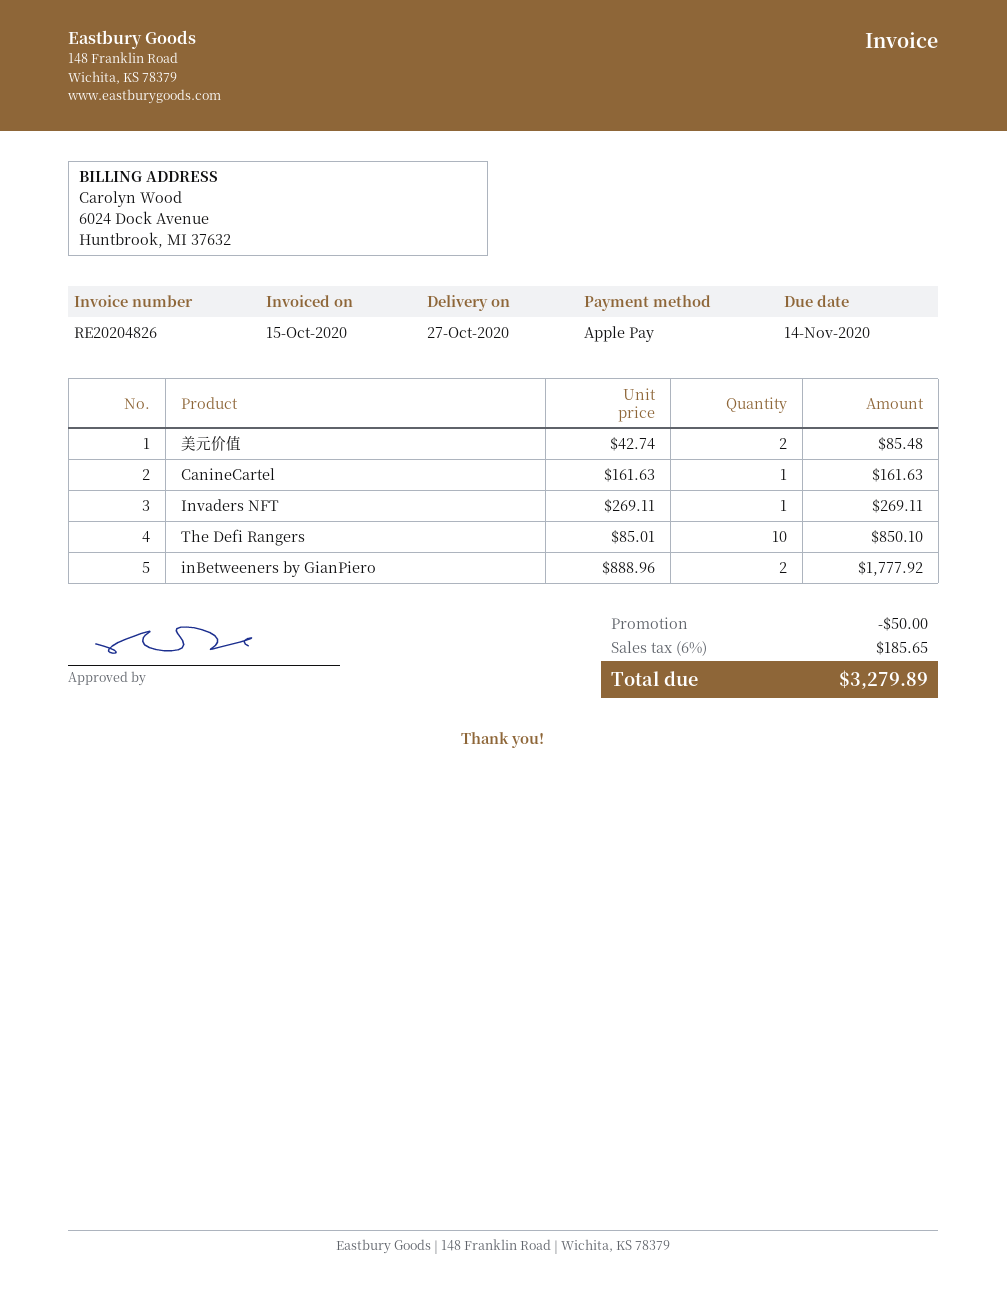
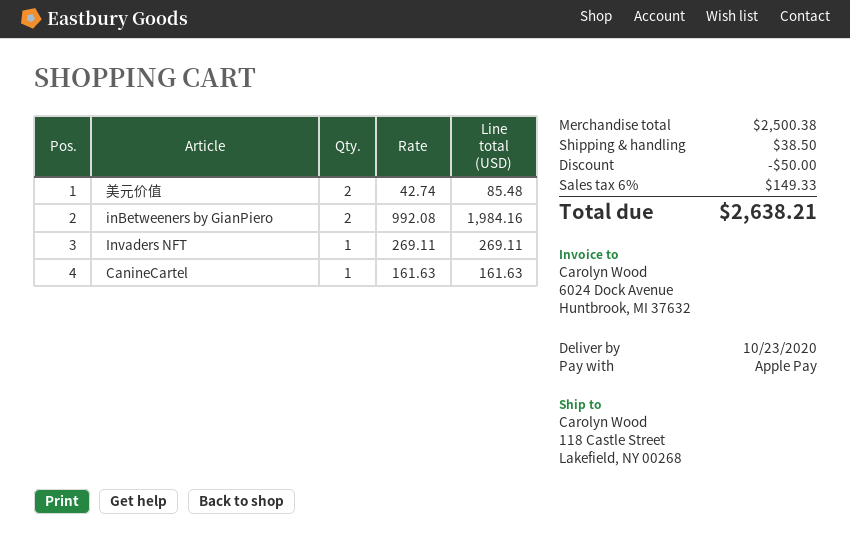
delivery date: 2020-10-27 -> 2020-10-23
The Defi Rangers: 10 x 85.01 = 850.10 -> none
inBetweeners by GianPiero: 2 x 888.96 = 1777.92 -> 2 x 992.08 = 1984.16
shipping: none -> 38.50
tax: 6% = 185.65 -> 6% = 149.33
total: 3279.89 -> 2638.21

